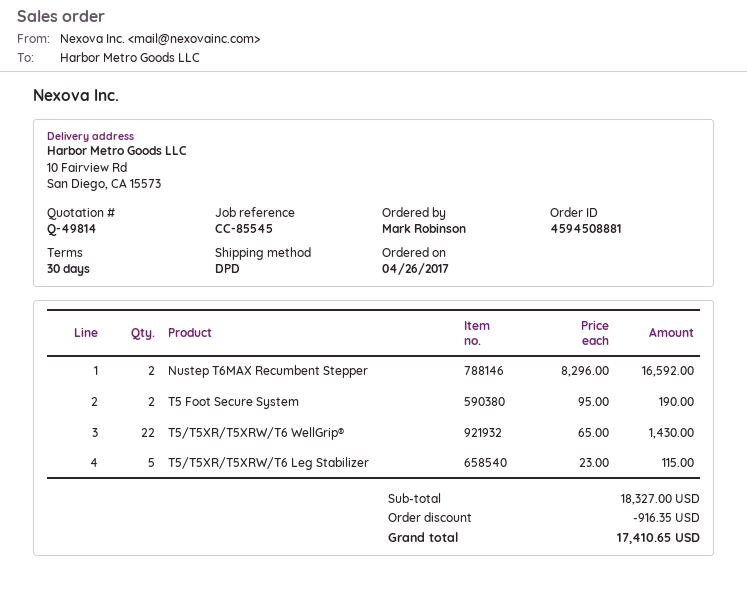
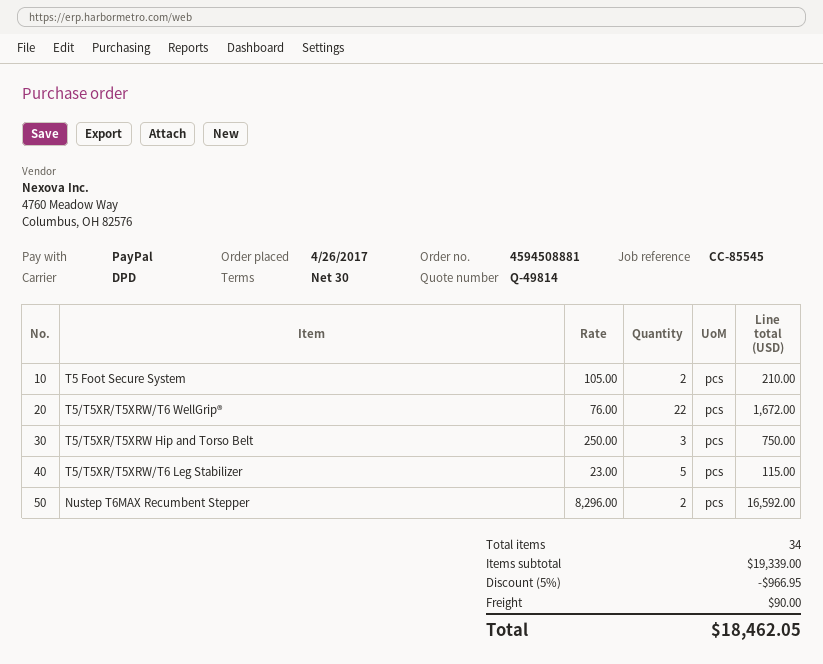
T5 Foot Secure System: 2 x 95.00 = 190.00 -> 2 x 105.00 = 210.00
T5/T5XR/T5XRW/T6 WellGrip®: 22 x 65.00 = 1430.00 -> 22 x 76.00 = 1672.00
T5/T5XR/T5XRW Hip and Torso Belt: none -> 3 x 250.00 = 750.00
subtotal: 18327.00 -> 19339.00
discount: 916.35 -> 966.95
shipping: none -> 90.00
total: 17410.65 -> 18462.05

